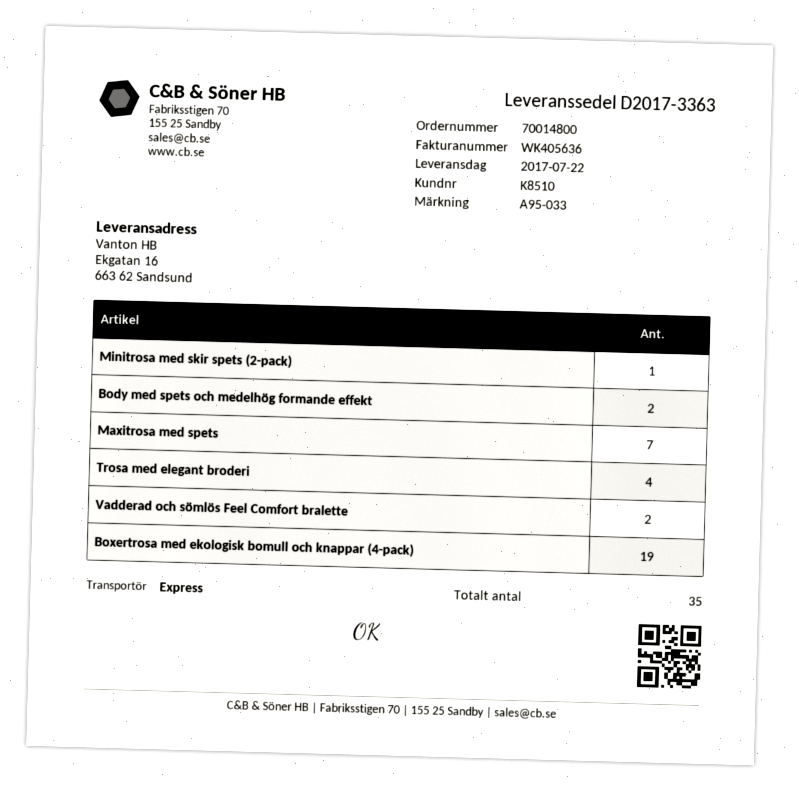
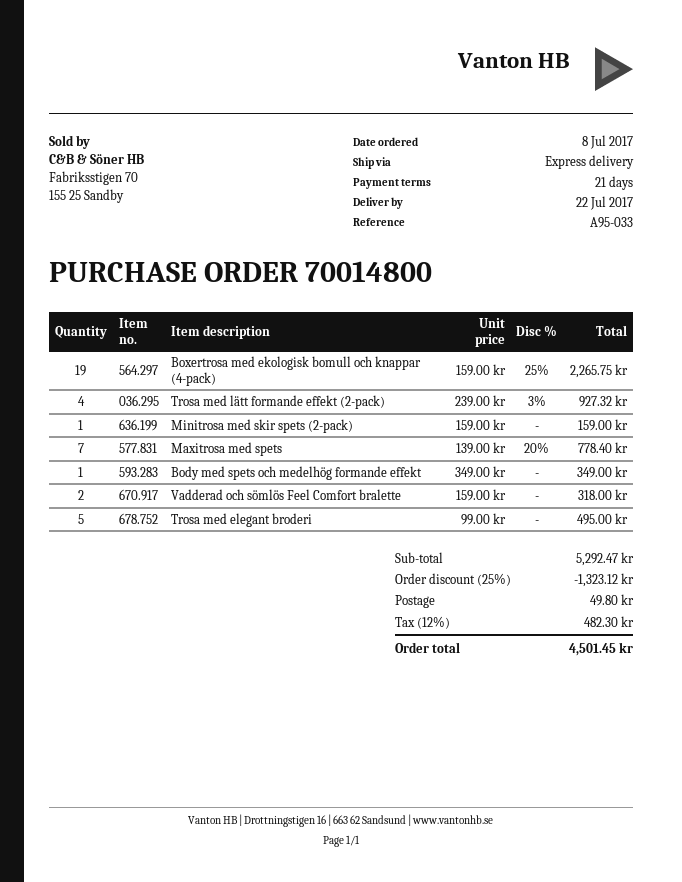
Body med spets och medelhög formande effekt: 2 -> 1
Trosa med elegant broderi: 4 -> 5
Trosa med lätt formande effekt (2-pack): none -> 4

